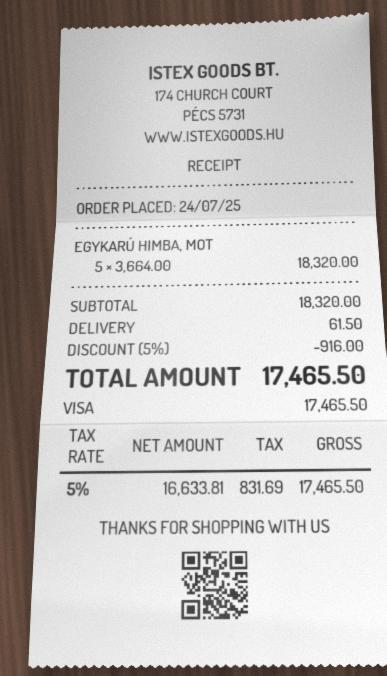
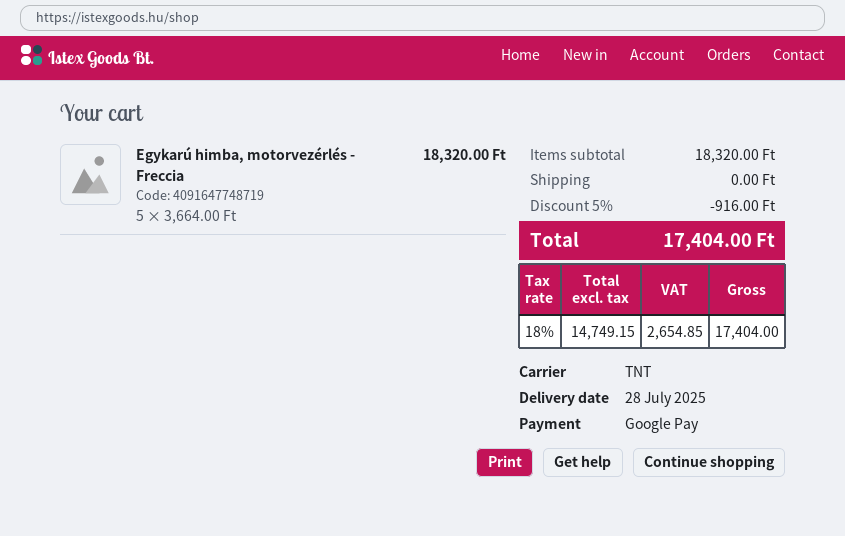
payment method: Visa -> Google Pay
shipping: 61.50 -> 0.00
net: 16633.81 -> 14749.15
tax: 5% = 831.69 -> 18% = 2654.85
total: 17465.50 -> 17404.00

